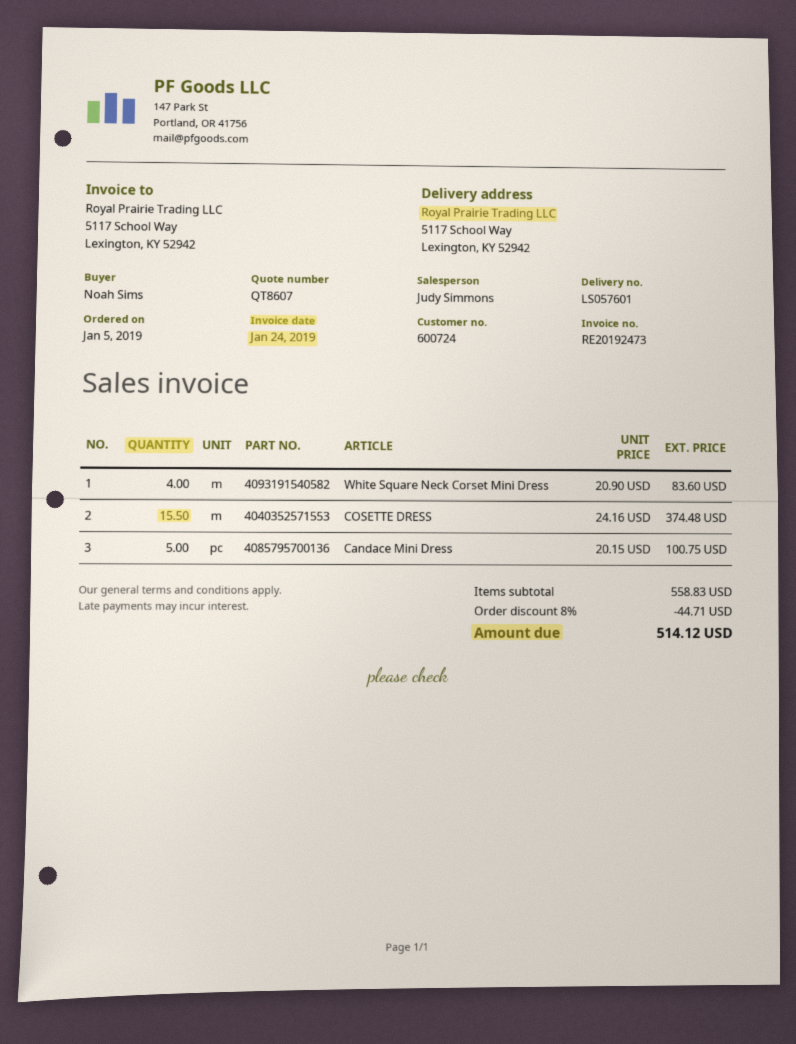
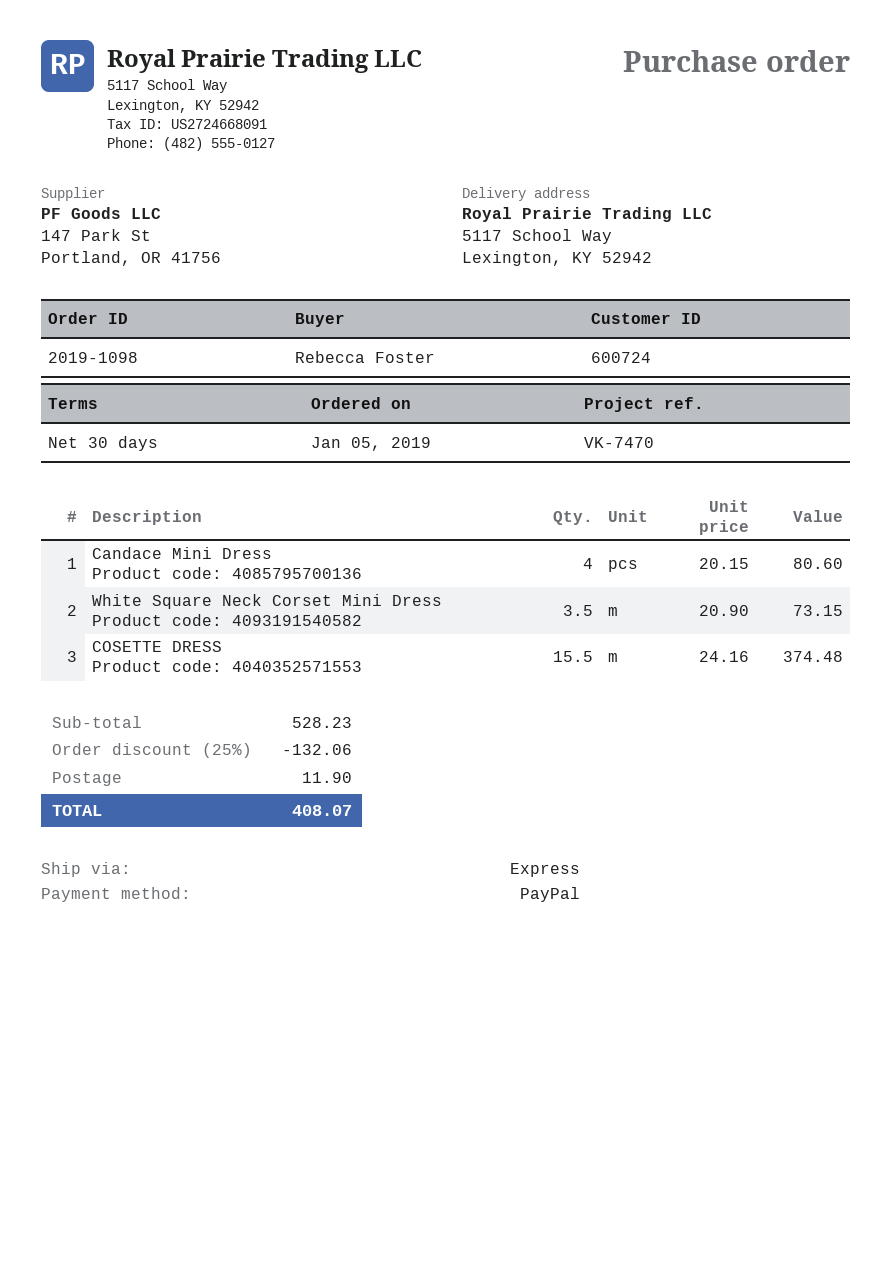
ordered by: Noah Sims -> Rebecca Foster
White Square Neck Corset Mini Dress: 4 x 20.90 = 83.60 -> 3.5 x 20.90 = 73.15
Candace Mini Dress: 5 x 20.15 = 100.75 -> 4 x 20.15 = 80.60
subtotal: 558.83 -> 528.23
discount: 8% = 44.71 -> 25% = 132.06
shipping: none -> 11.90
total: 514.12 -> 408.07

